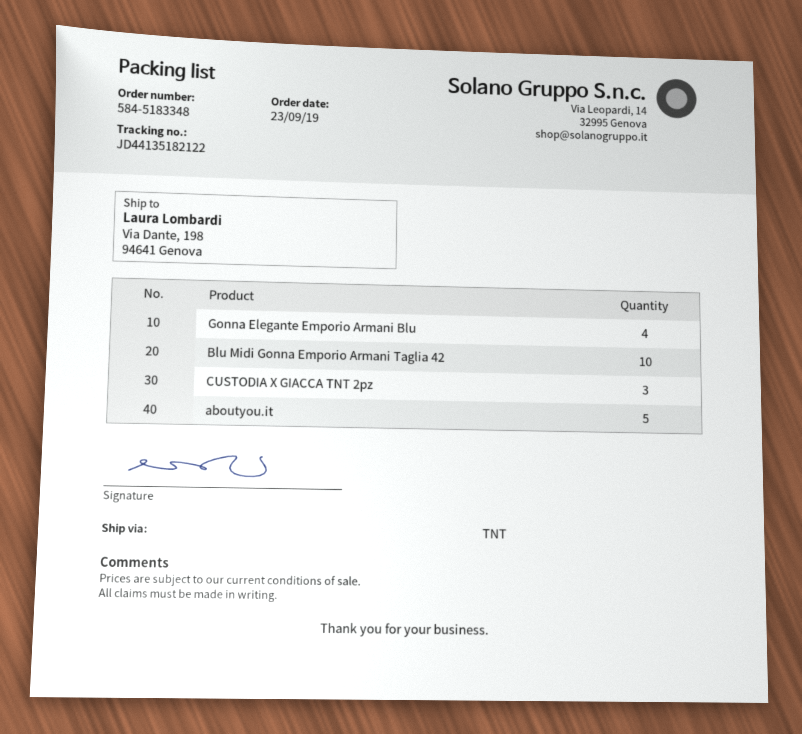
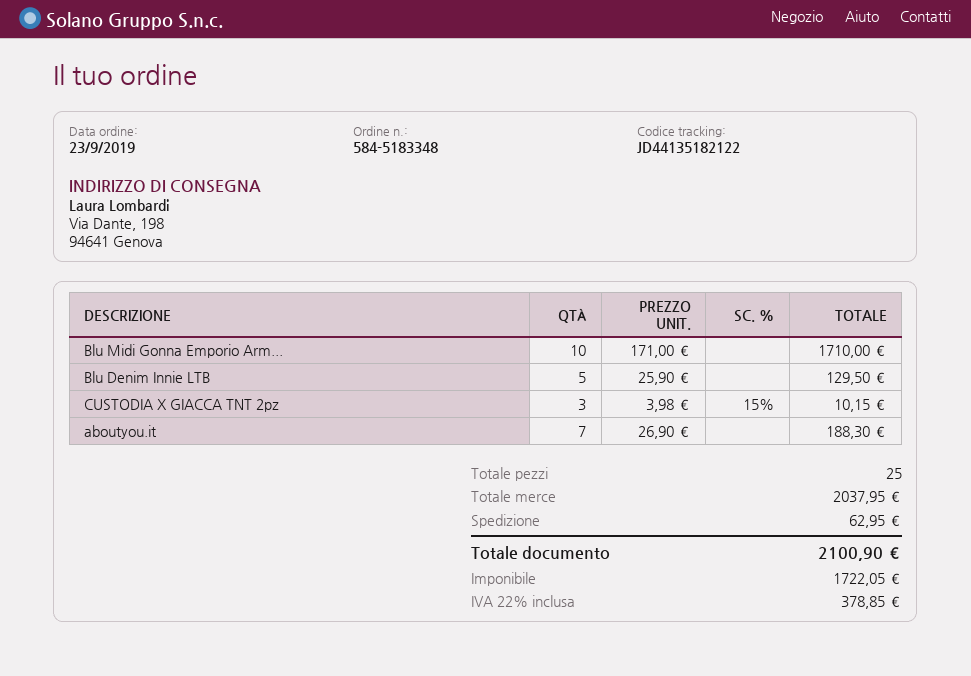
Gonna Elegante Emporio Armani Blu: 4 -> none
aboutyou.it: 5 -> 7
Blu Denim Innie LTB: none -> 5

